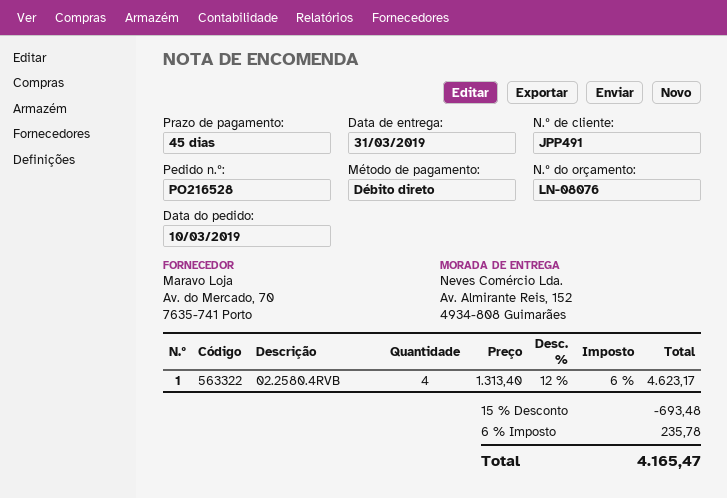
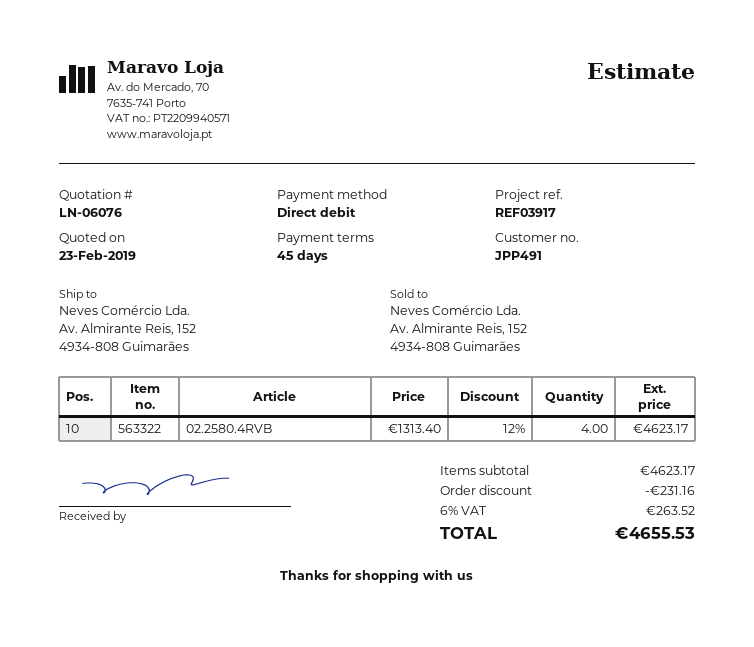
quote number: LN-08076 -> LN-06076
discount: 693.48 -> 231.16
tax: 6% = 235.78 -> 6% = 263.52
total: 4165.47 -> 4655.53

